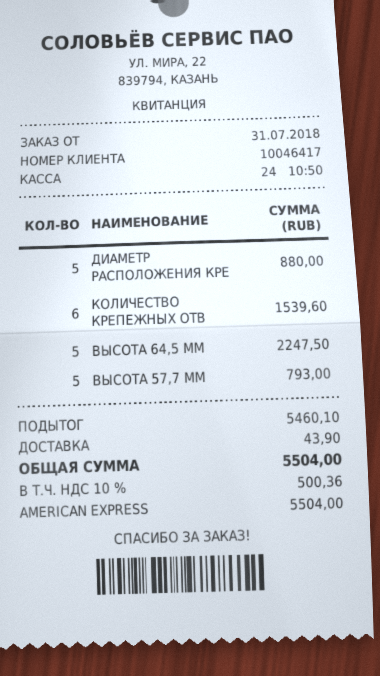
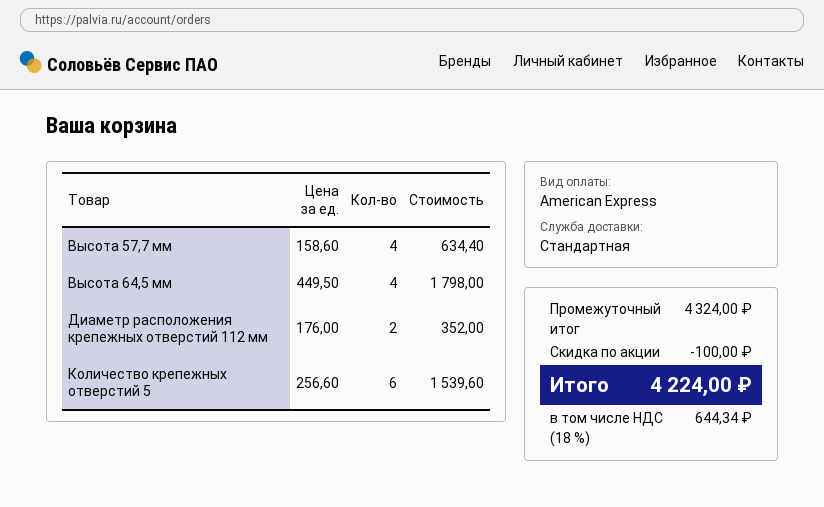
ДИАМЕТР РАСПОЛОЖЕНИЯ КРЕ: 5 for 880.00 -> 2 for 352.00
ВЫСОТА 64,5 ММ: 5 for 2247.50 -> 4 for 1798.00
ВЫСОТА 57,7 ММ: 5 for 793.00 -> 4 for 634.40
subtotal: 5460.10 -> 4324.00
discount: none -> 100.00
shipping: 43.90 -> none
tax: 10% = 500.36 -> 18% = 644.34
total: 5504.00 -> 4224.00

